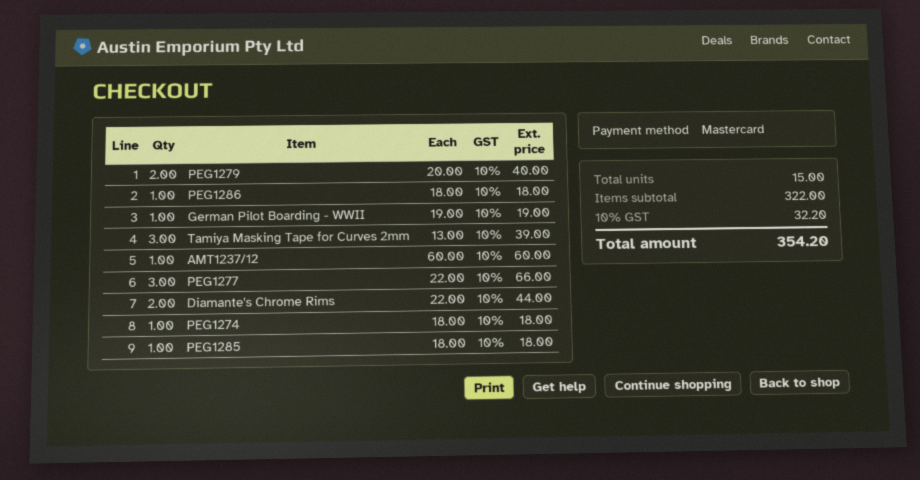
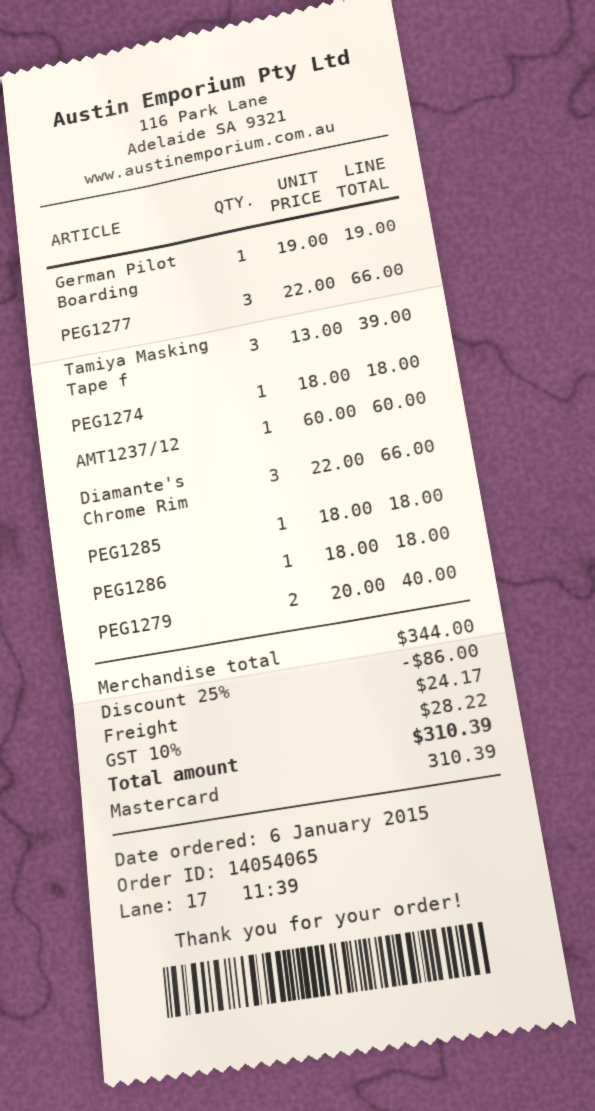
Diamante's Chrome Rims: 2 x 22.00 = 44.00 -> 3 x 22.00 = 66.00
subtotal: 322.00 -> 344.00
discount: none -> 25% = 86.00
shipping: none -> 24.17
tax: 10% = 32.20 -> 10% = 28.22
total: 354.20 -> 310.39

